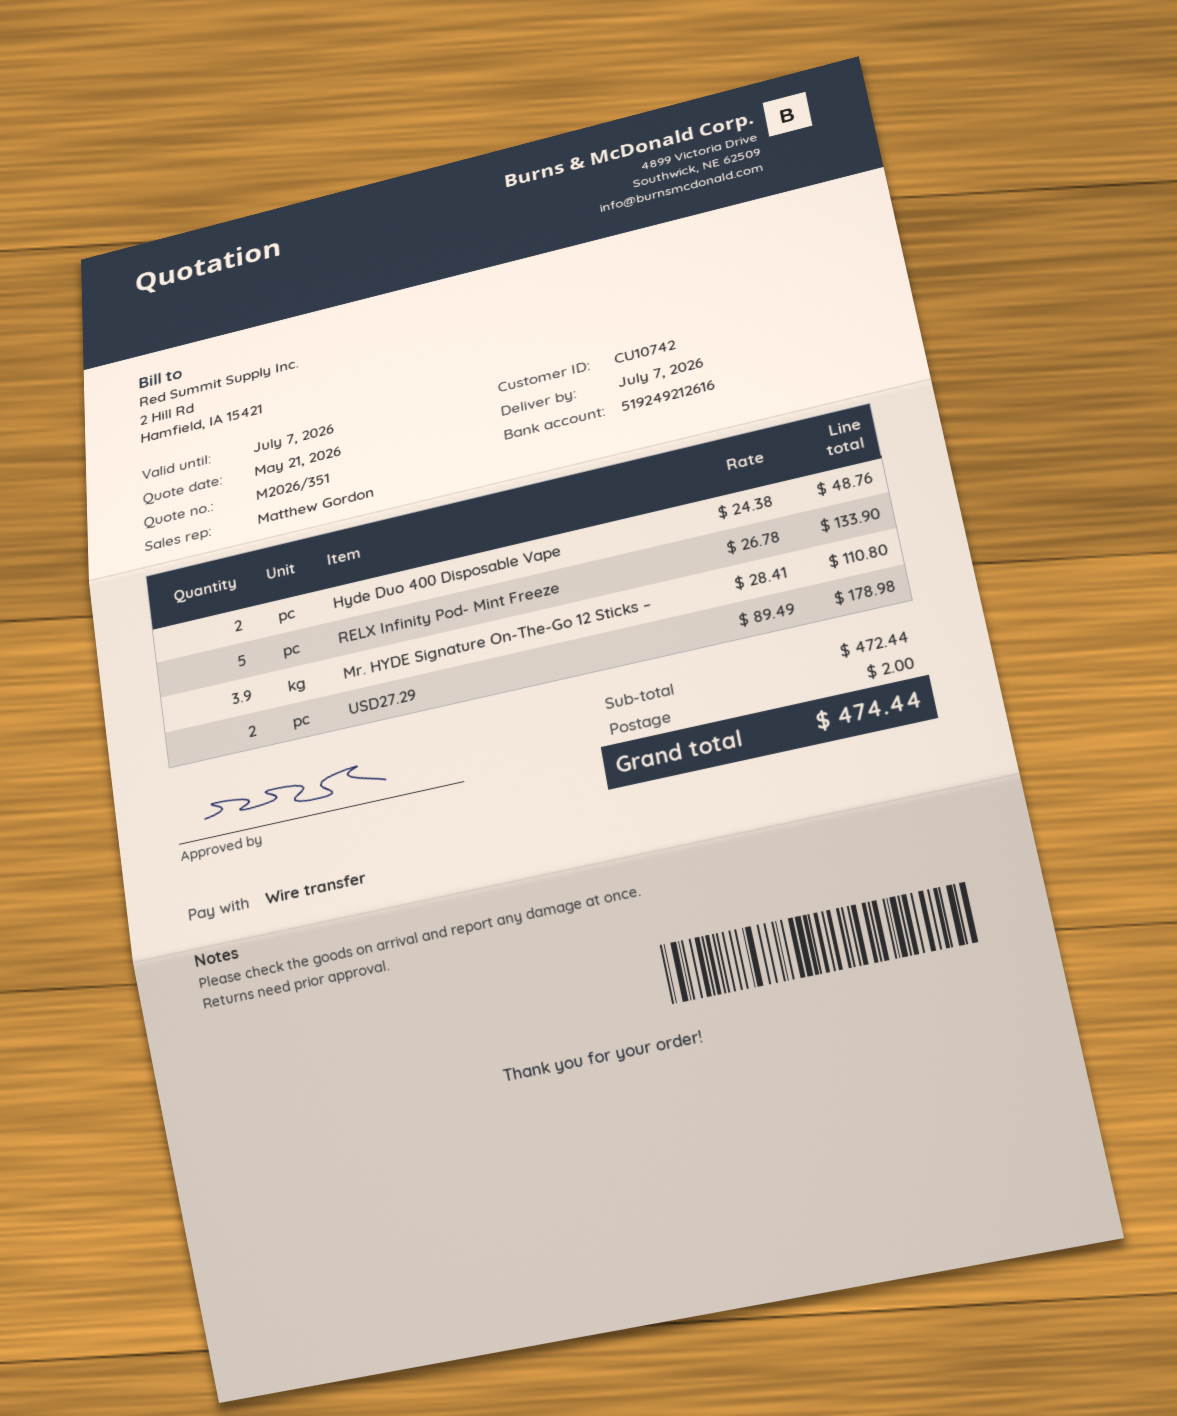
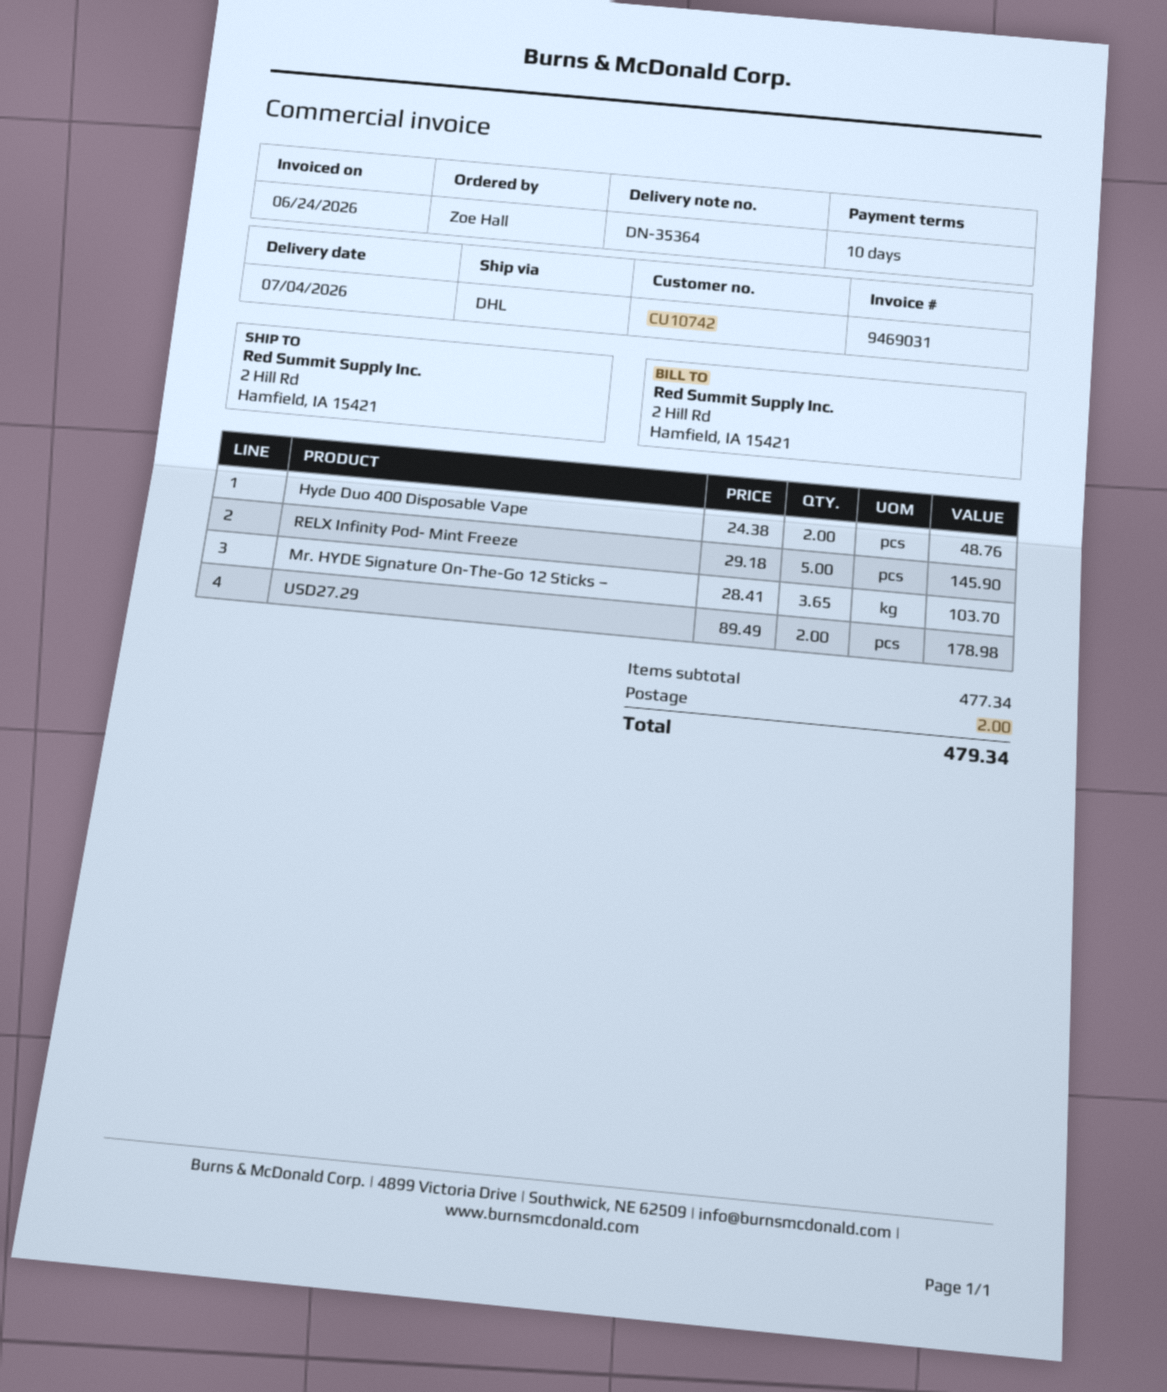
delivery date: 2026-07-07 -> 2026-07-04
RELX Infinity Pod- Mint Freeze: 5 x 26.78 = 133.90 -> 5 x 29.18 = 145.90
Mr. HYDE Signature On-The-Go 12 Sticks –: 3.9 x 28.41 = 110.80 -> 3.65 x 28.41 = 103.70
subtotal: 472.44 -> 477.34
total: 474.44 -> 479.34

